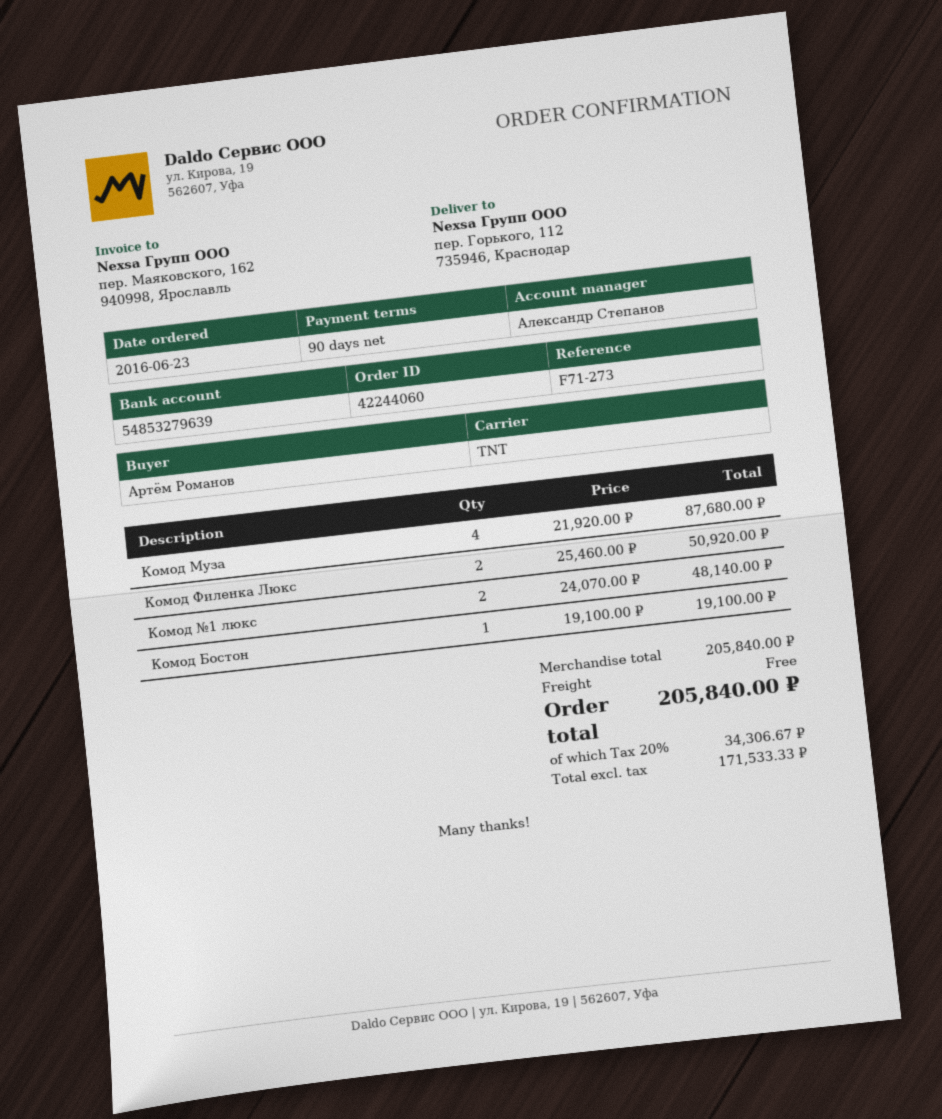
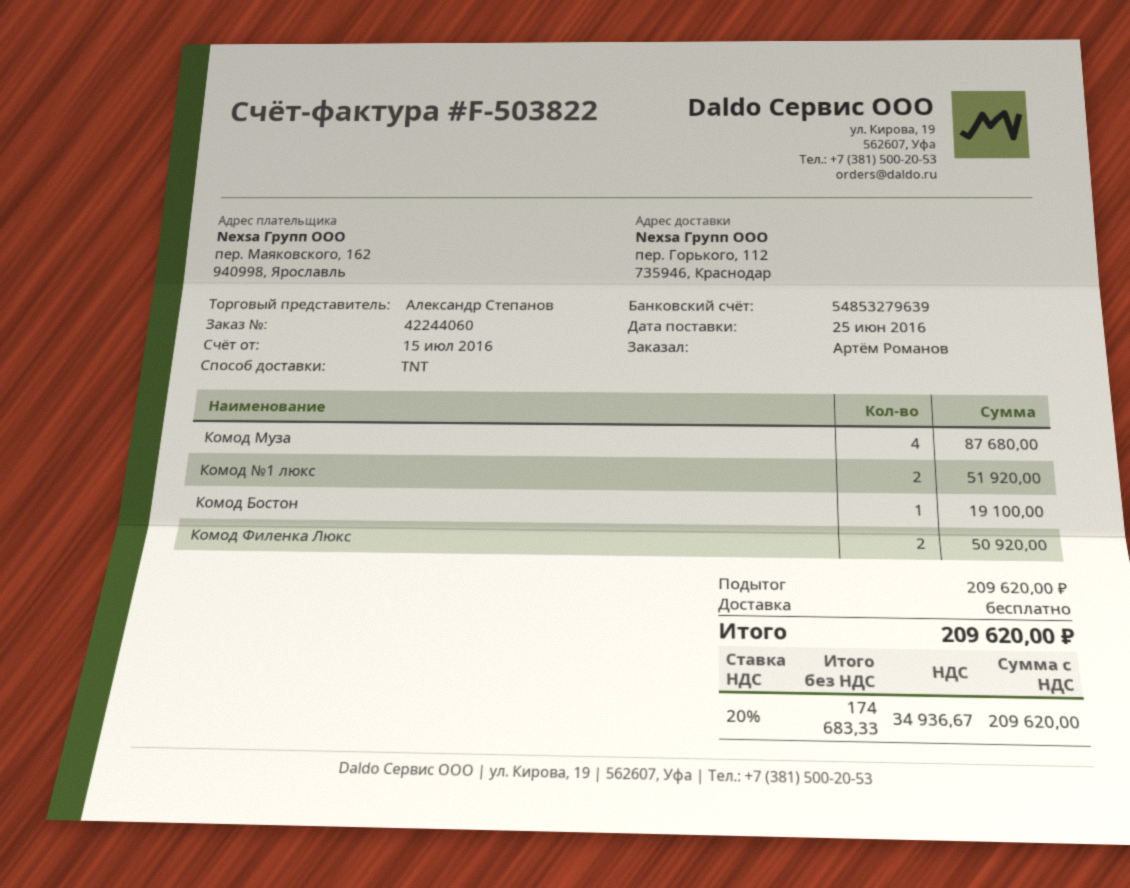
Комод №1 люкс: 2 for 48140.00 -> 2 for 51920.00
subtotal: 205840.00 -> 209620.00
net: 171533.33 -> 174683.33
tax: 20% = 34306.67 -> 20% = 34936.67
total: 205840.00 -> 209620.00

